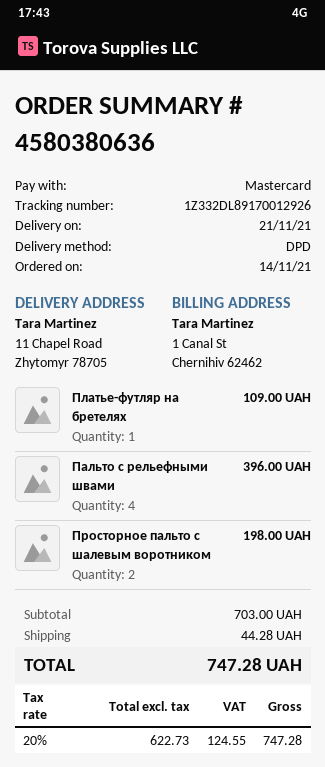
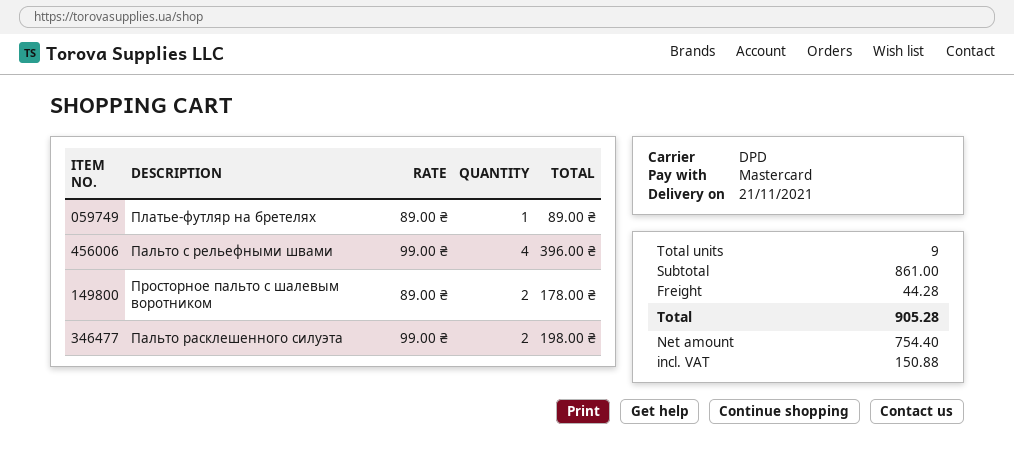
Платье-футляр на бретелях: 1 for 109.00 -> 1 for 89.00
Просторное пальто с шалевым воротником: 2 for 198.00 -> 2 for 178.00
Пальто расклешенного силуэта: none -> 2 for 198.00
subtotal: 703.00 -> 861.00
net: 622.73 -> 754.40
tax: 124.55 -> 150.88
total: 747.28 -> 905.28

